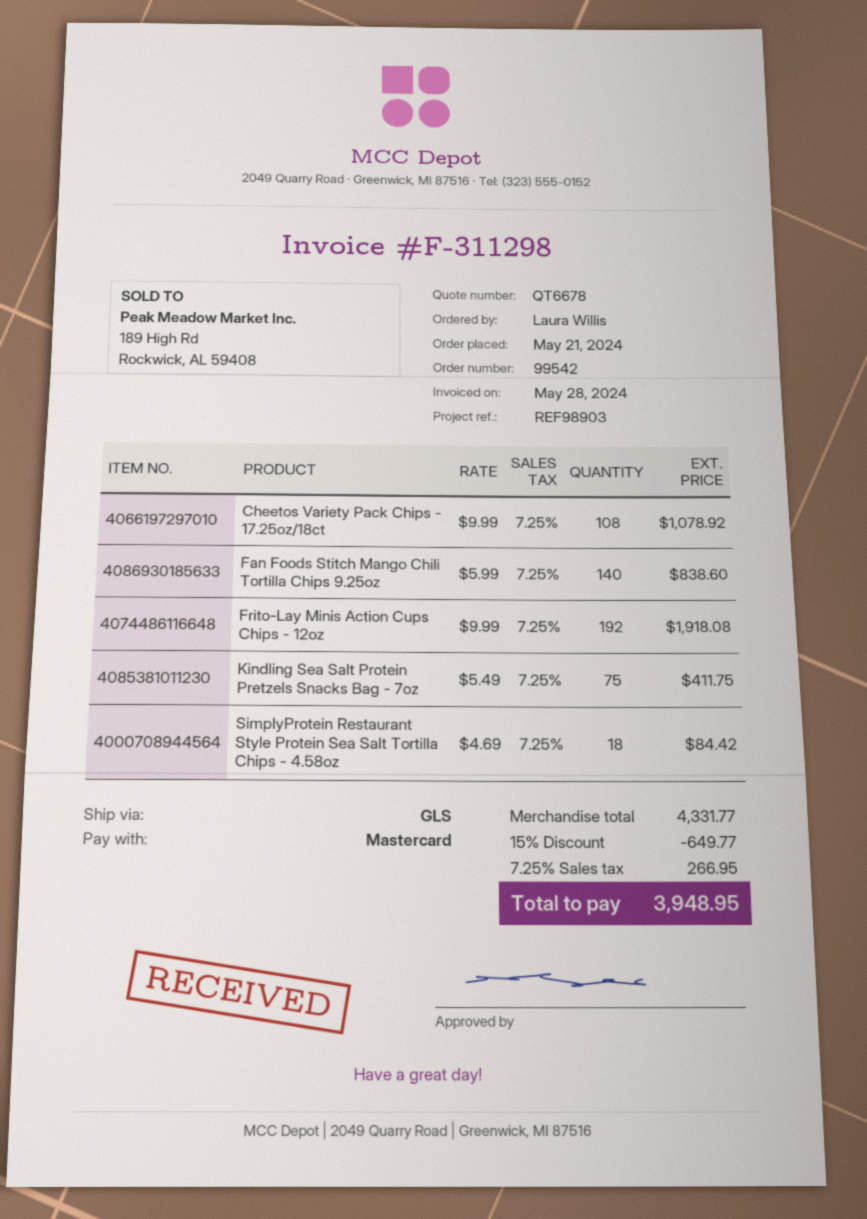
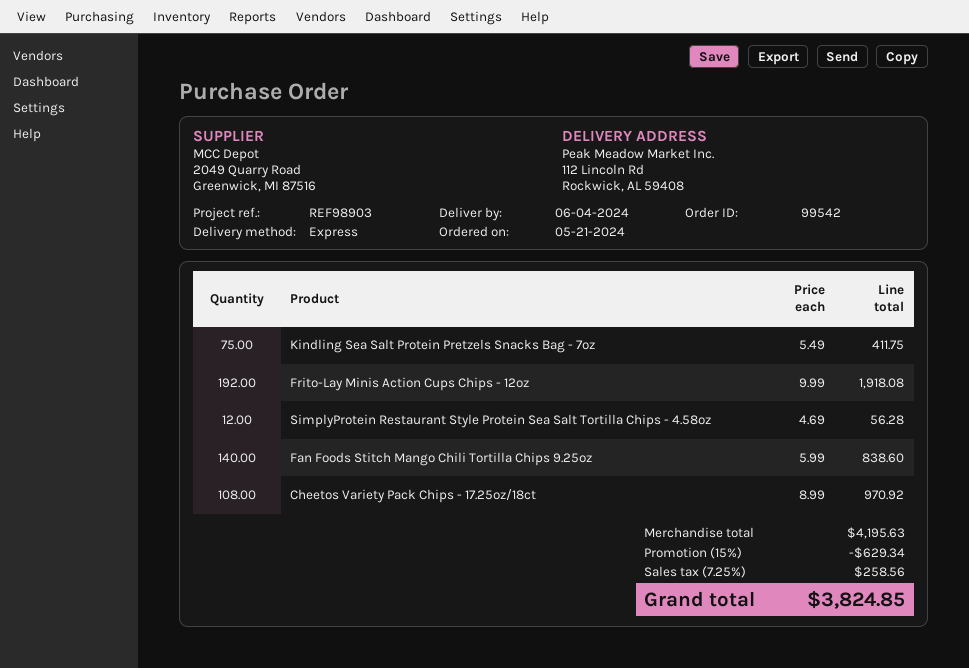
shipping method: GLS -> express
Cheetos Variety Pack Chips - 17.25oz/18ct: 108 x 9.99 = 1078.92 -> 108 x 8.99 = 970.92
SimplyProtein Restaurant Style Protein Sea Salt Tortilla Chips - 4.58oz: 18 x 4.69 = 84.42 -> 12 x 4.69 = 56.28
subtotal: 4331.77 -> 4195.63
discount: 15% = 649.77 -> 15% = 629.34
tax: 7.25% = 266.95 -> 7.25% = 258.56
total: 3948.95 -> 3824.85

